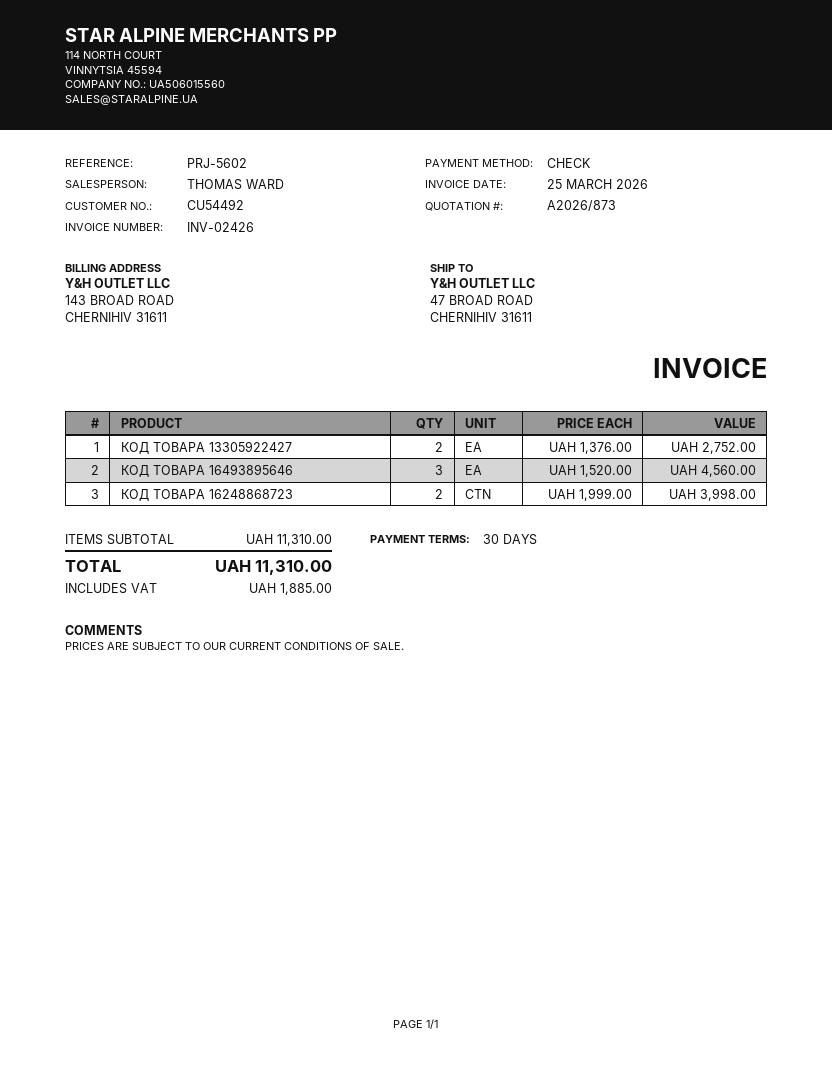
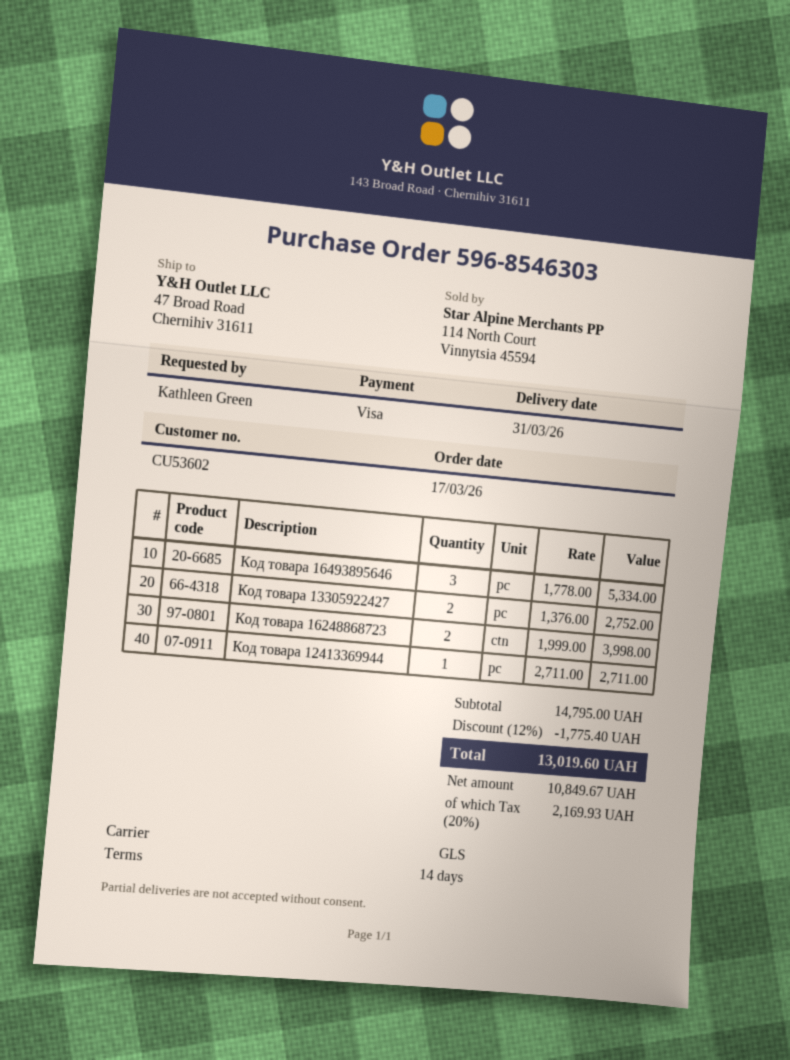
payment terms: 30 days -> 14 days
customer number: CU54492 -> CU53602
payment method: cheque -> Visa
КОД ТОВАРА 16493895646: 3 x 1520.00 = 4560.00 -> 3 x 1778.00 = 5334.00
Код товара 12413369944: none -> 1 x 2711.00 = 2711.00
subtotal: 11310.00 -> 14795.00
discount: none -> 12% = 1775.40
tax: 1885.00 -> 2169.93
total: 11310.00 -> 13019.60

